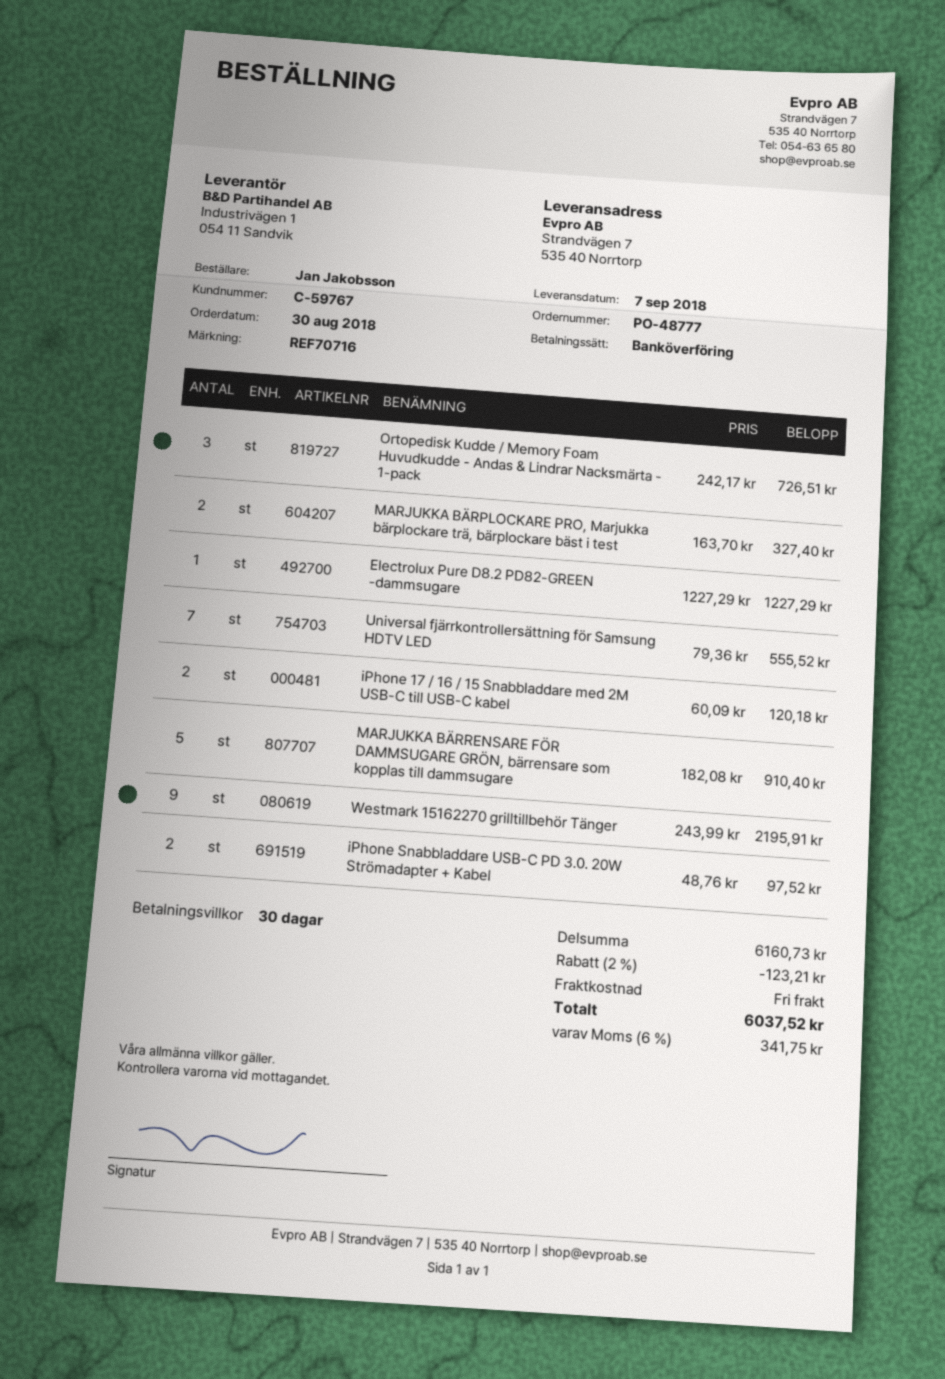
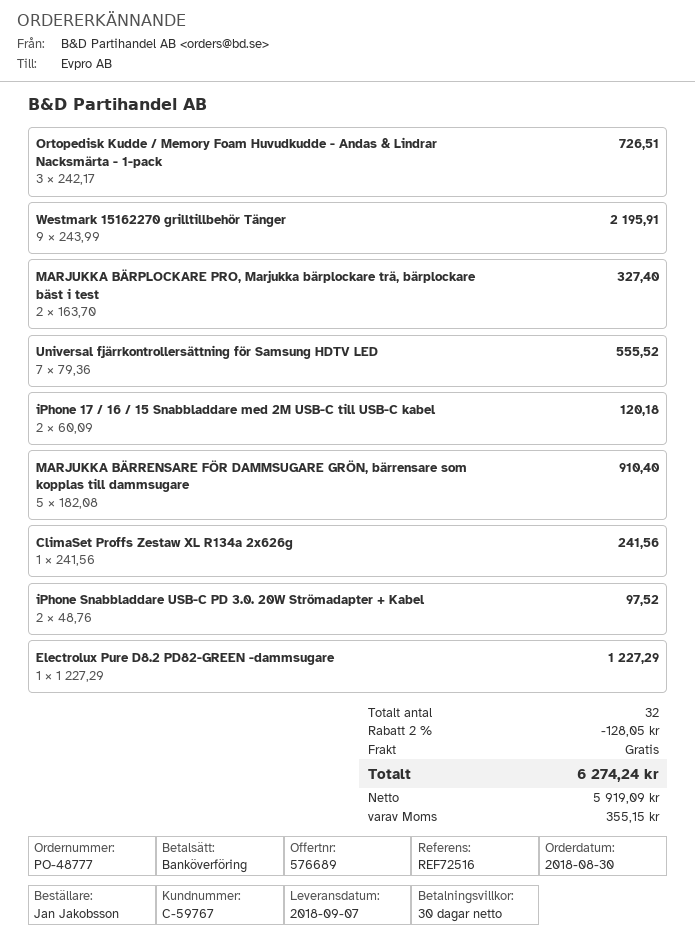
reference: REF70716 -> REF72516
ClimaSet Proffs Zestaw XL R134a 2x626g: none -> 1 x 241.56 = 241.56
discount: 2% = 123.21 -> 2% = 128.05
tax: 341.75 -> 355.15
total: 6037.52 -> 6274.24

